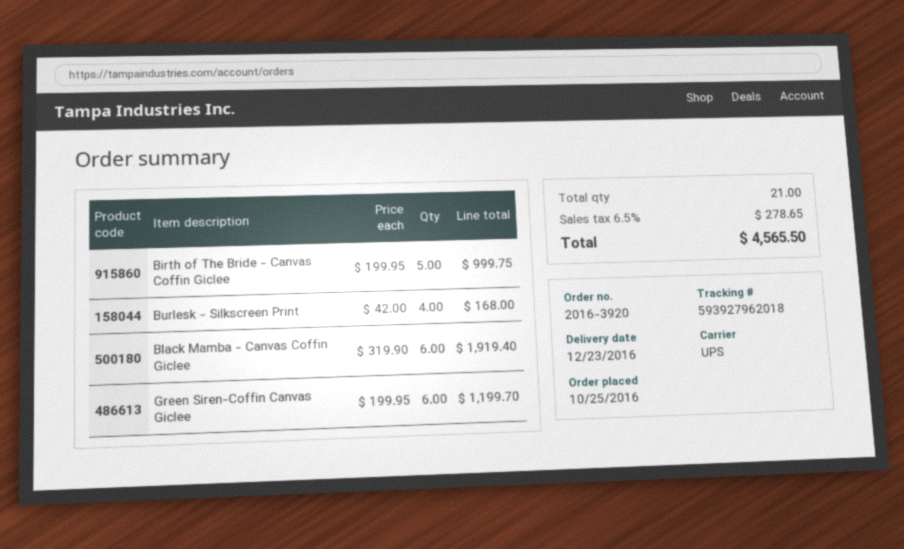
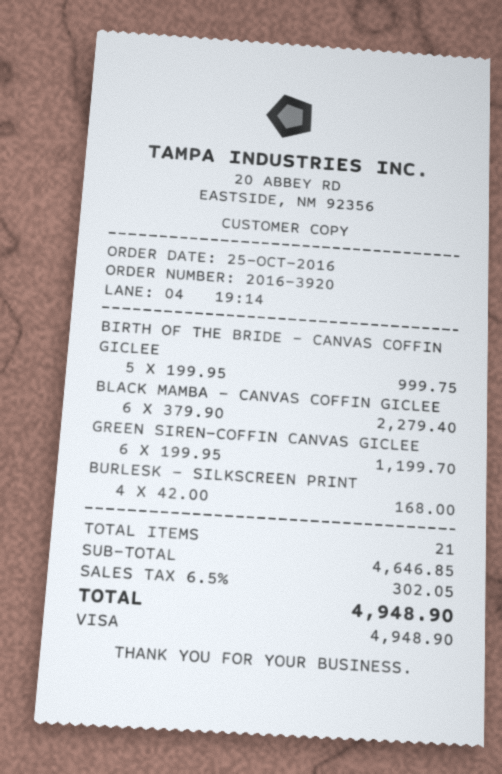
Black Mamba - Canvas Coffin Giclee: 6 x 319.90 = 1919.40 -> 6 x 379.90 = 2279.40
tax: 6.5% = 278.65 -> 6.5% = 302.05
total: 4565.50 -> 4948.90

